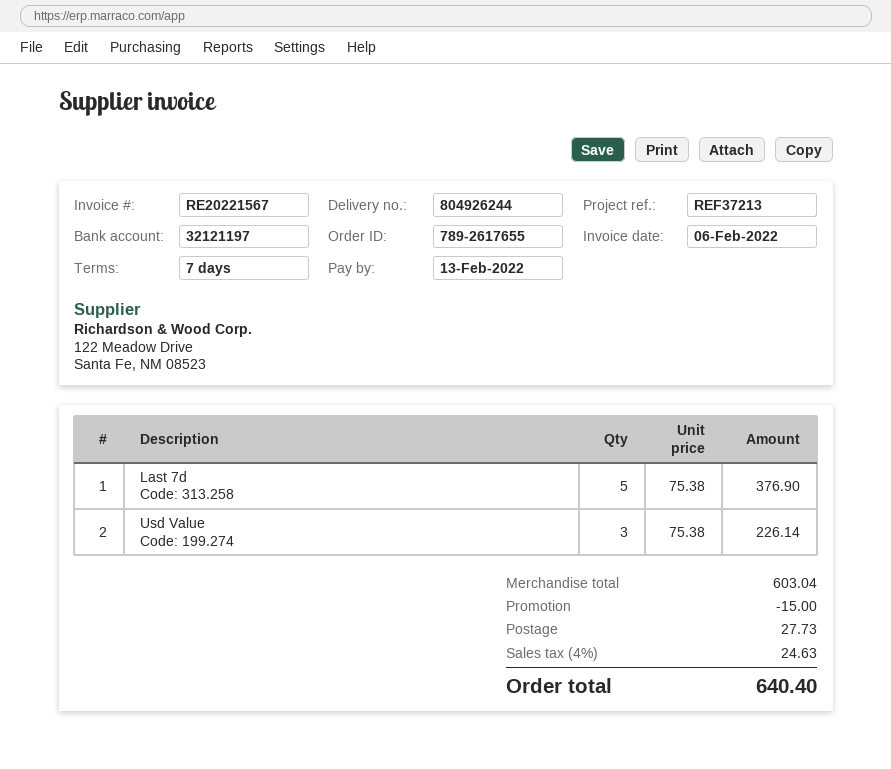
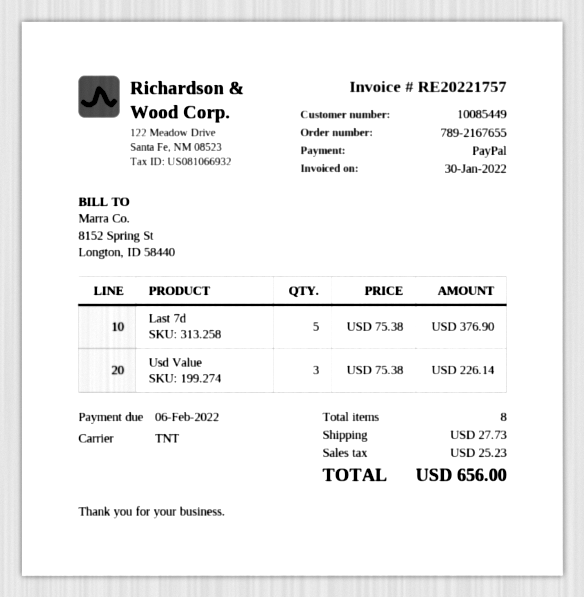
order number: 789-2617655 -> 789-2167655
invoice number: RE20221567 -> RE20221757
invoice date: 2022-02-06 -> 2022-01-30
due date: 2022-02-13 -> 2022-02-06
discount: 15.00 -> none
tax: 24.63 -> 25.23
total: 640.40 -> 656.00

